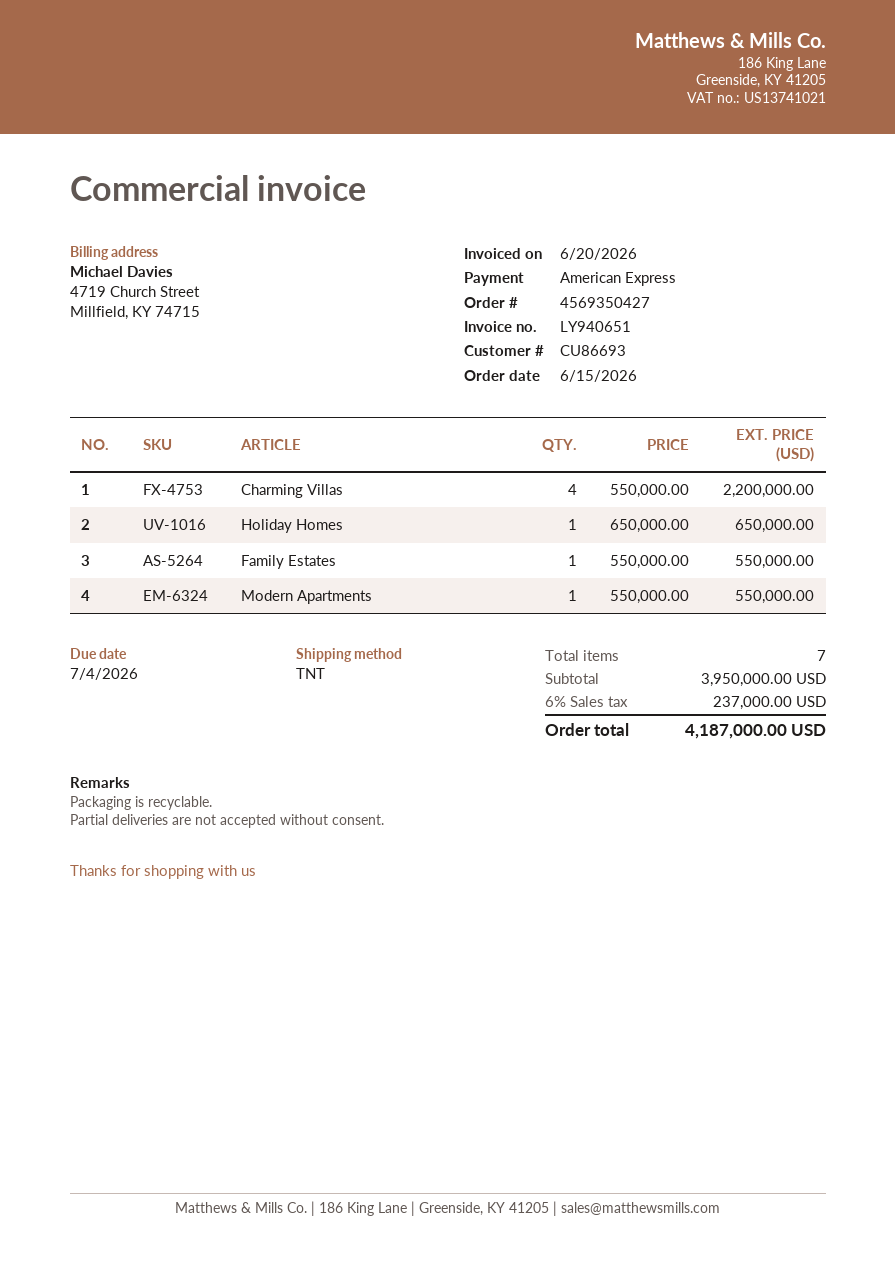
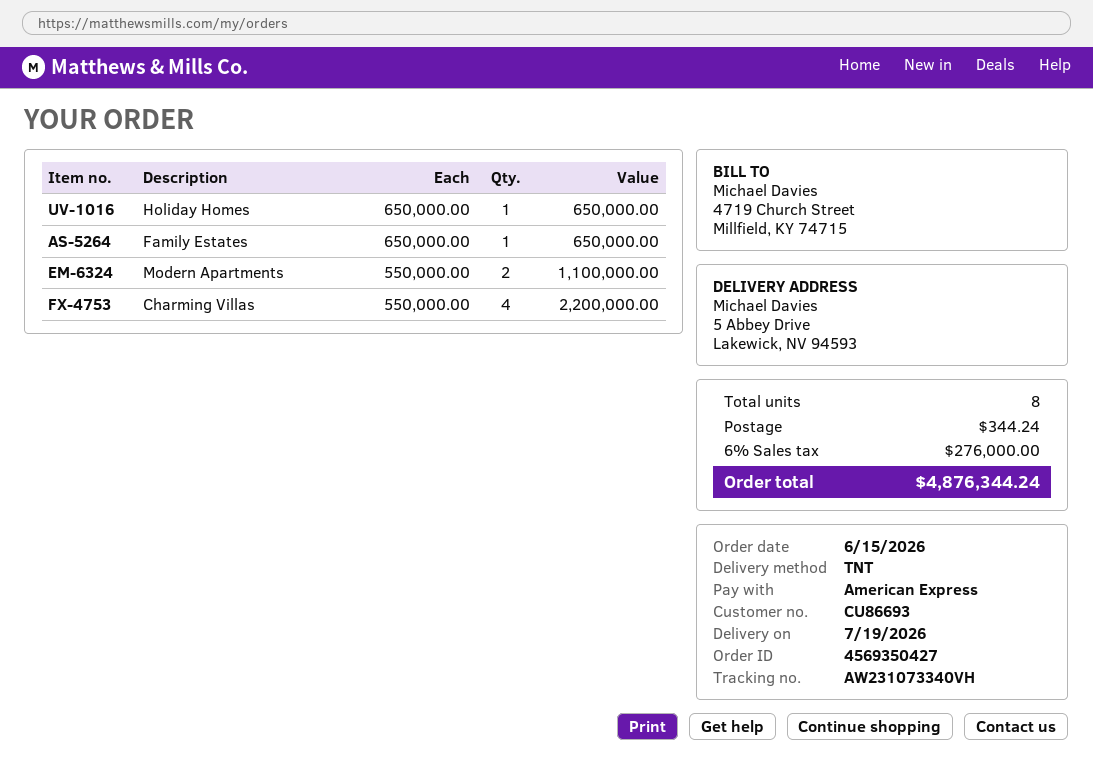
Family Estates: 1 x 550000.00 = 550000.00 -> 1 x 650000.00 = 650000.00
Modern Apartments: 1 x 550000.00 = 550000.00 -> 2 x 550000.00 = 1100000.00
total quantity: 7 -> 8
shipping: none -> 344.24
tax: 6% = 237000.00 -> 6% = 276000.00
total: 4187000.00 -> 4876344.24

